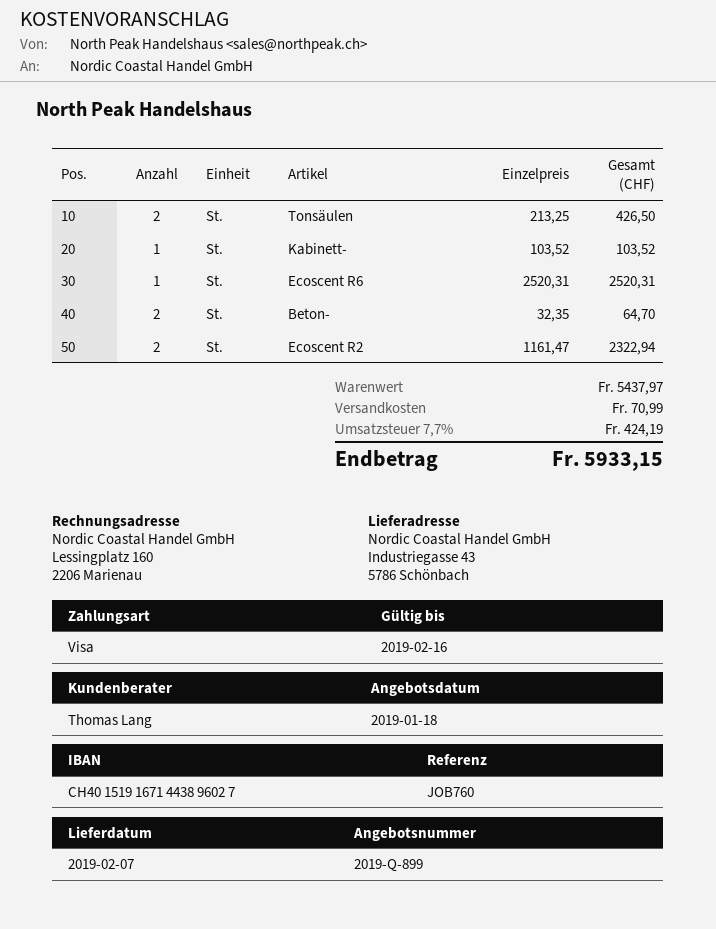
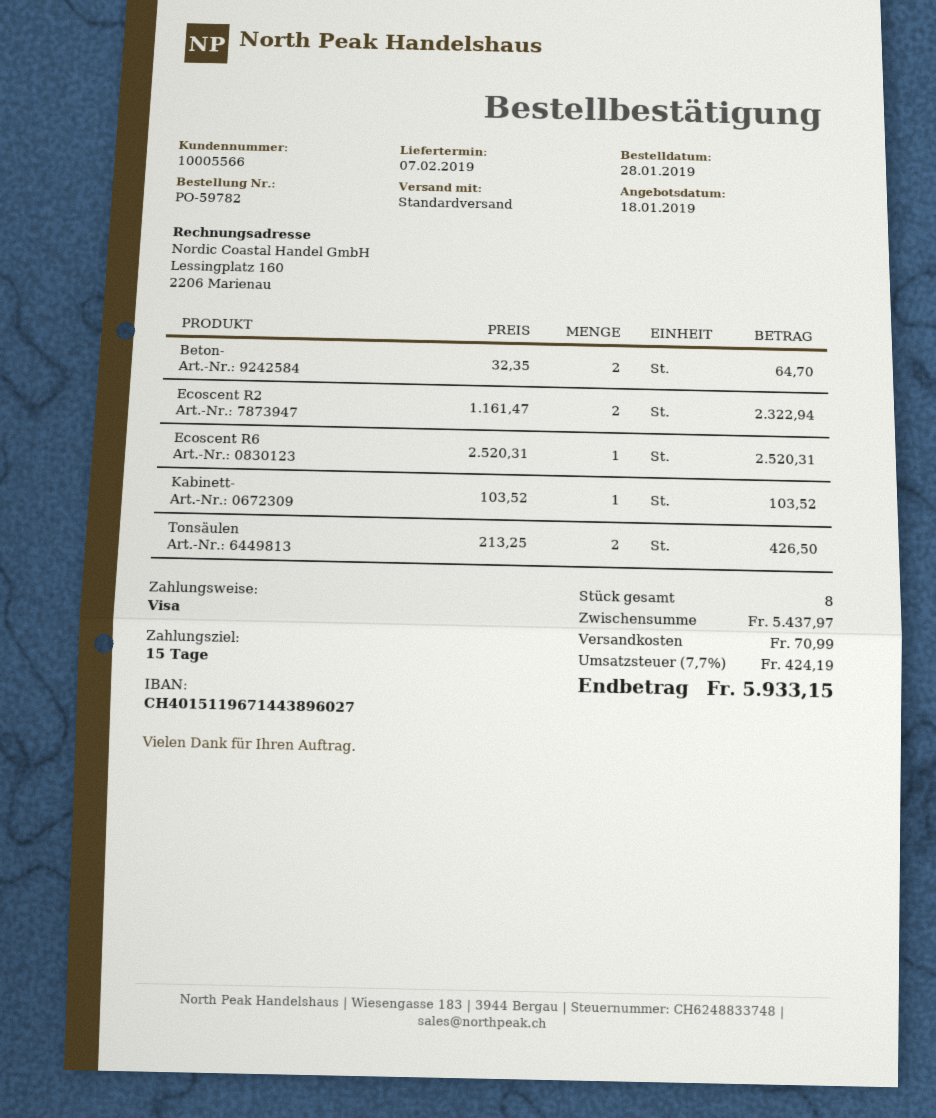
bank account: CH4015191671443896027 -> CH4015119671443896027

